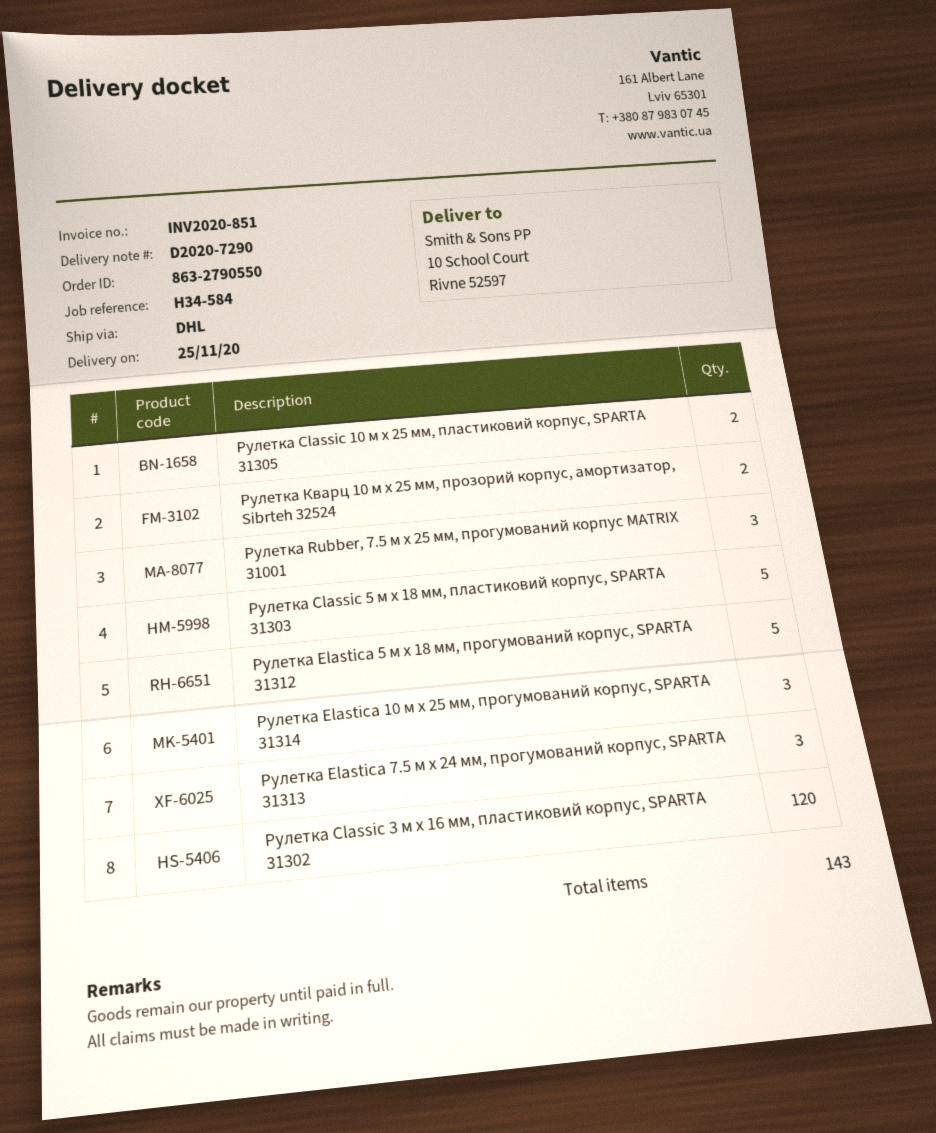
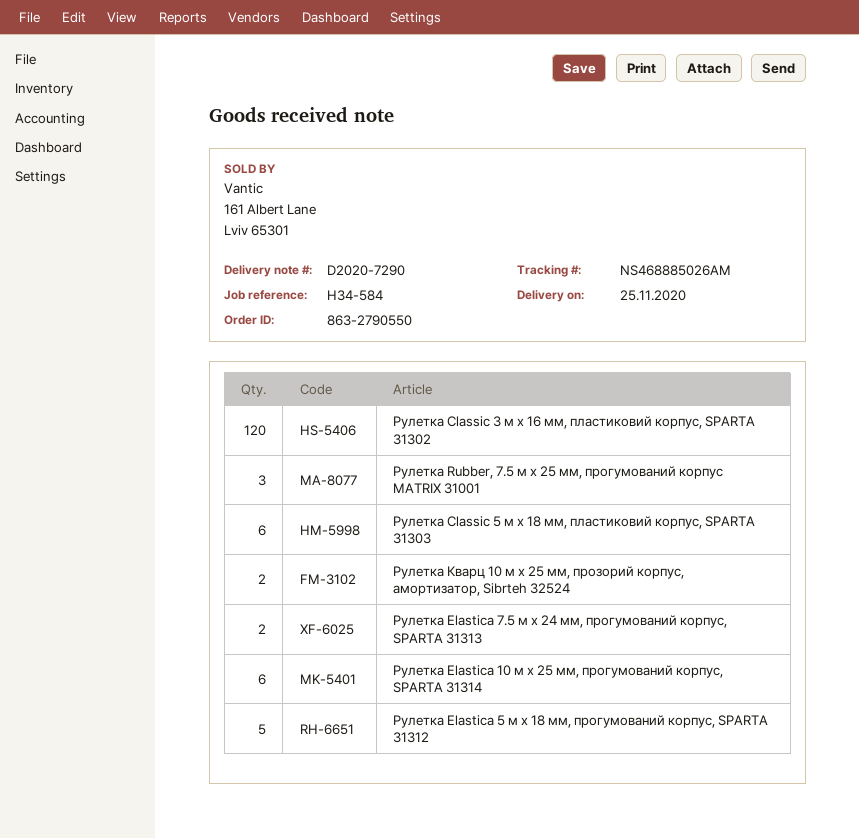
Рулетка Classic 10 м х 25 мм, пластиковий корпус, SPARTA 31305: 2 -> none
Рулетка Classic 5 м х 18 мм, пластиковий корпус, SPARTA 31303: 5 -> 6
Рулетка Elastica 10 м х 25 мм, прогумований корпус, SPARTA 31314: 3 -> 6
Рулетка Elastica 7.5 м х 24 мм, прогумований корпус, SPARTA 31313: 3 -> 2

